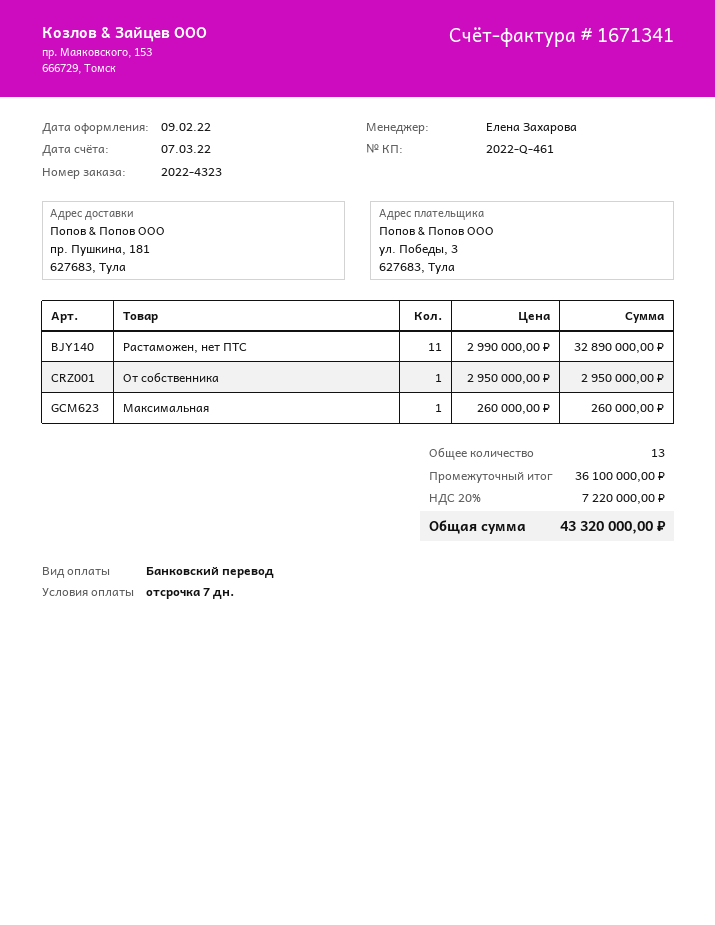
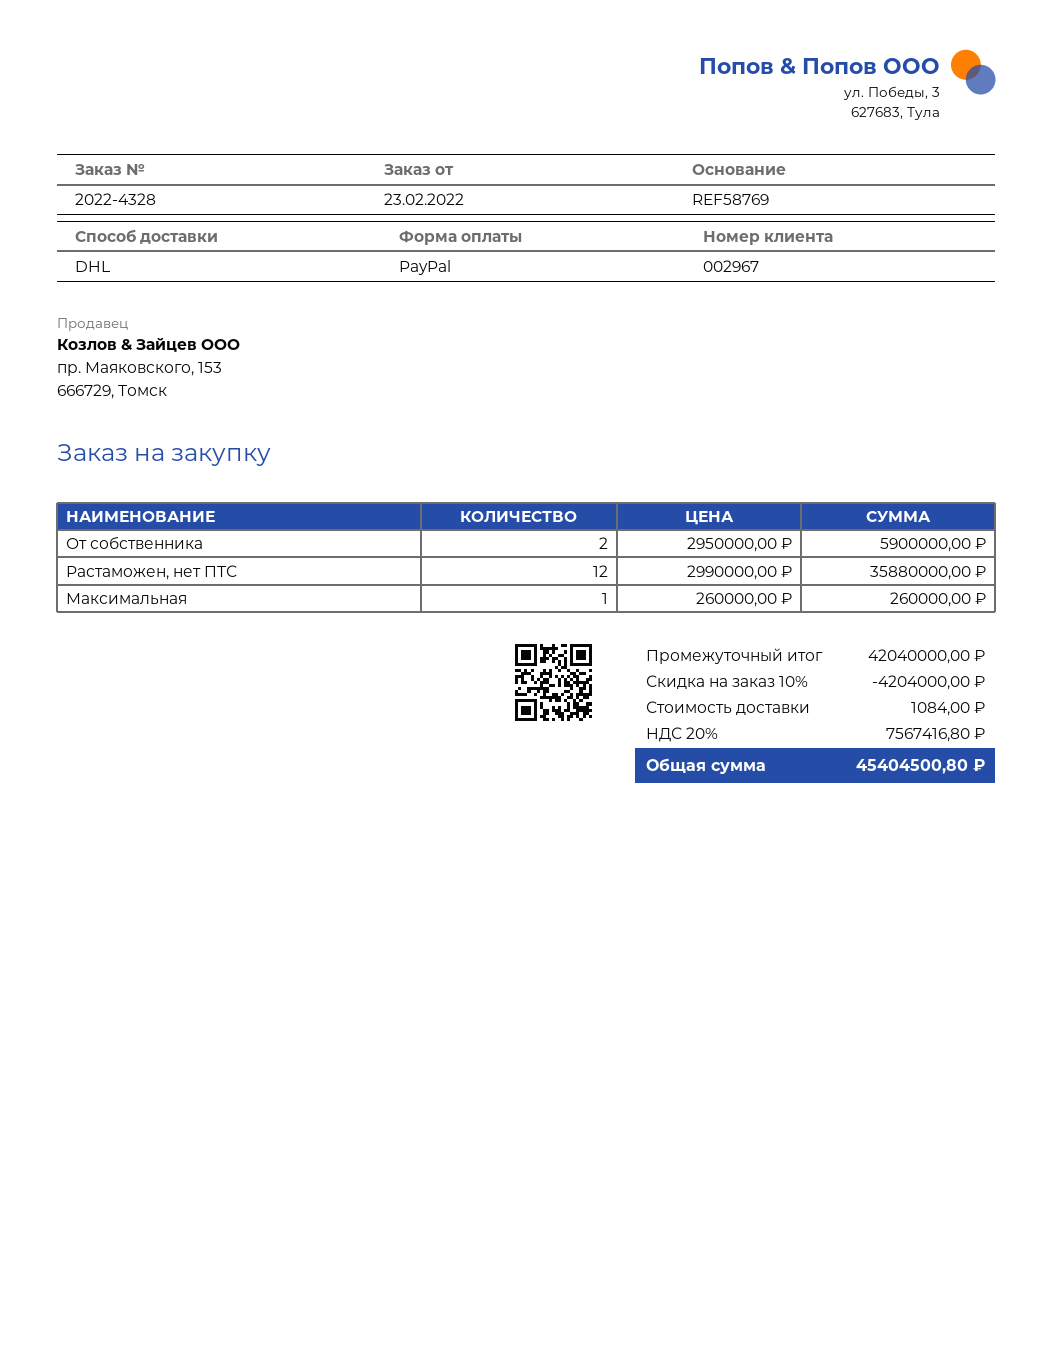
order number: 2022-4323 -> 2022-4328
order date: 2022-02-09 -> 2022-02-23
payment method: bank transfer -> PayPal
Растаможен, нет ПТС: 11 x 2990000.00 = 32890000.00 -> 12 x 2990000.00 = 35880000.00
От собственника: 1 x 2950000.00 = 2950000.00 -> 2 x 2950000.00 = 5900000.00
subtotal: 36100000.00 -> 42040000.00
discount: none -> 10% = 4204000.00
shipping: none -> 1084.00
tax: 20% = 7220000.00 -> 20% = 7567416.80
total: 43320000.00 -> 45404500.80

